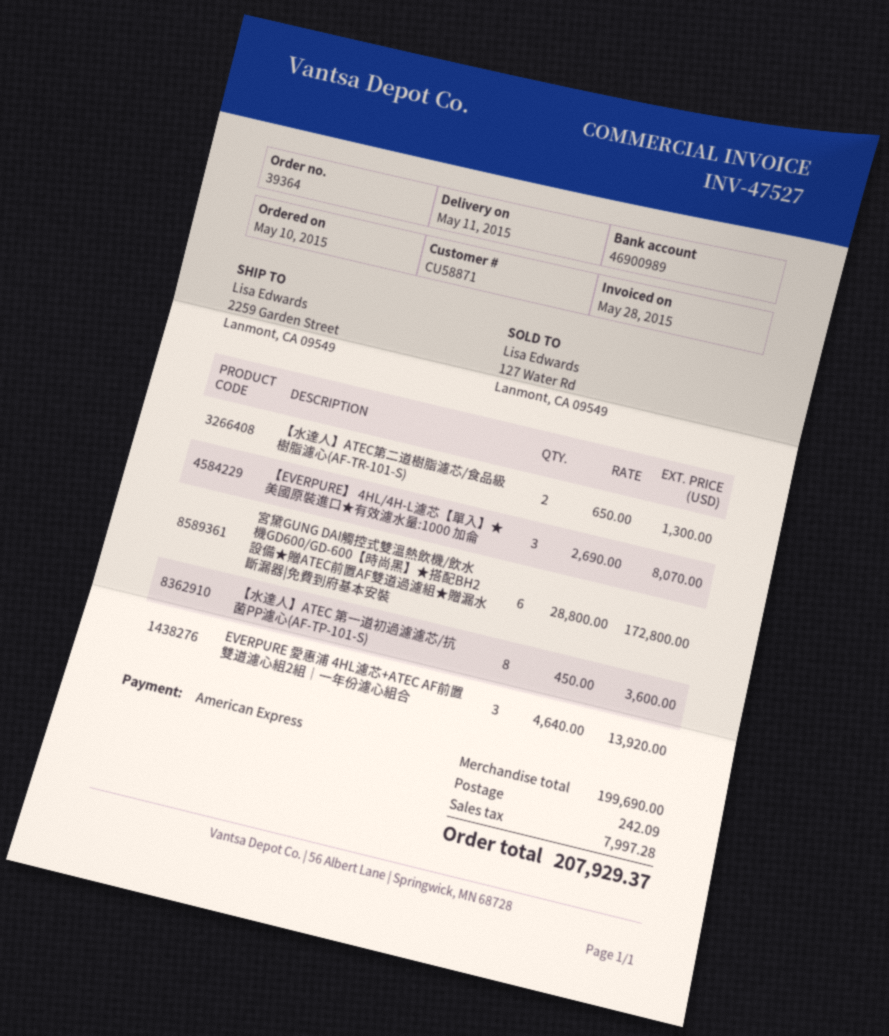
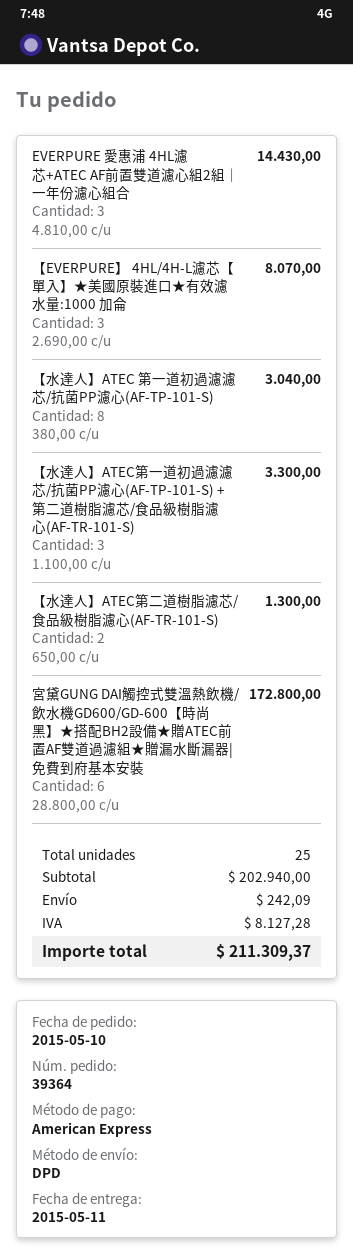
【水達人】ATEC 第一道初過濾濾芯/抗菌PP濾心(AF-TP-101-S): 8 x 450.00 = 3600.00 -> 8 x 380.00 = 3040.00
EVERPURE 愛惠浦 4HL濾芯+ATEC AF前置雙道濾心組2組│一年份濾心組合: 3 x 4640.00 = 13920.00 -> 3 x 4810.00 = 14430.00
【水達人】ATEC第一道初過濾濾芯/抗菌PP濾心(AF-TP-101-S) + 第二道樹脂濾芯/食品級樹脂濾心(AF-TR-101-S): none -> 3 x 1100.00 = 3300.00
subtotal: 199690.00 -> 202940.00
tax: 7997.28 -> 8127.28
total: 207929.37 -> 211309.37

